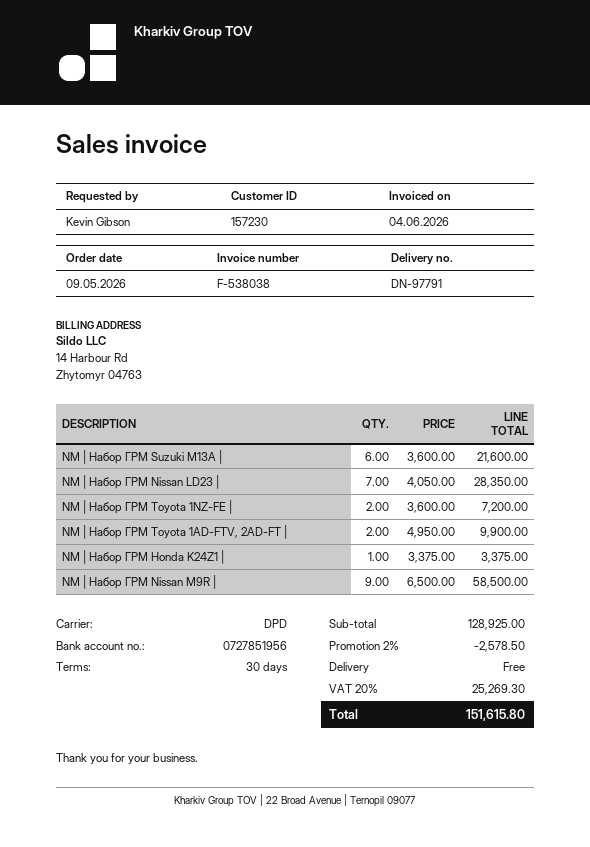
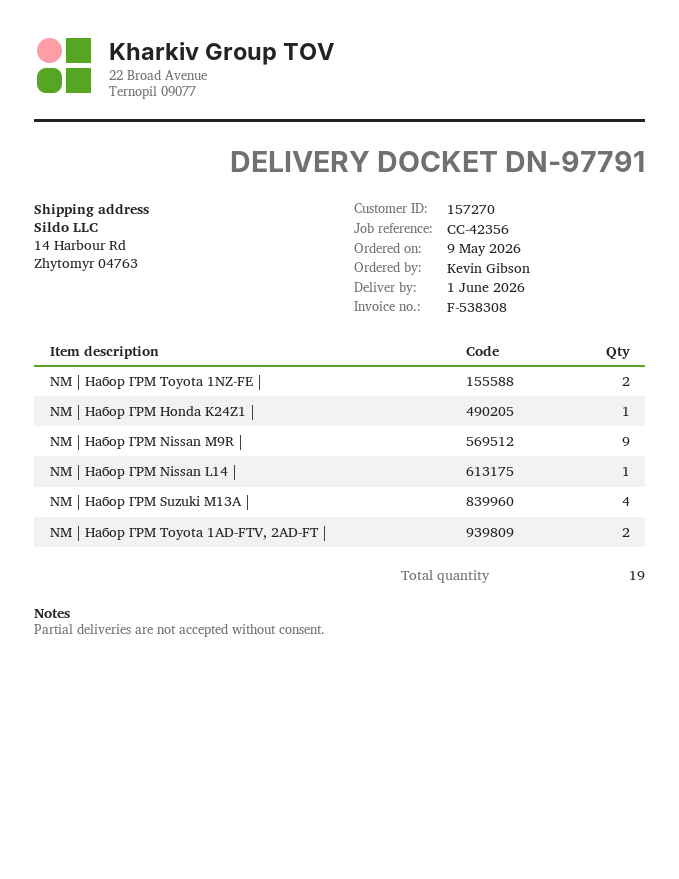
invoice number: F-538038 -> F-538308
customer number: 157230 -> 157270
NM | Набор ГРМ Suzuki M13A |: 6 -> 4
NM | Набор ГРМ Nissan LD23 |: 7 -> none
NM | Набор ГРМ Nissan L14 |: none -> 1

